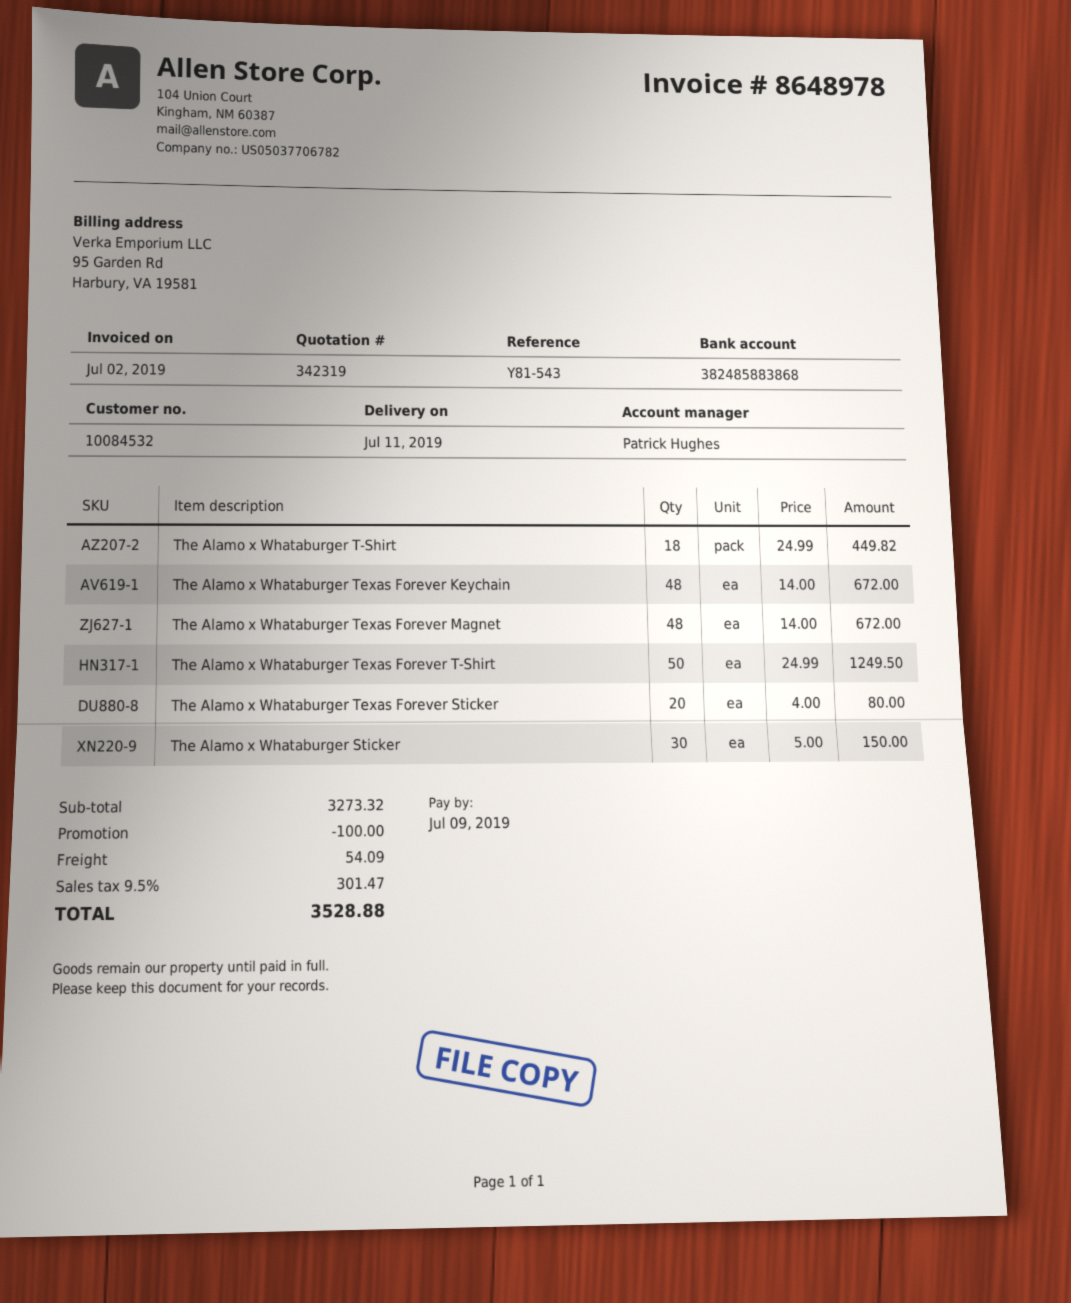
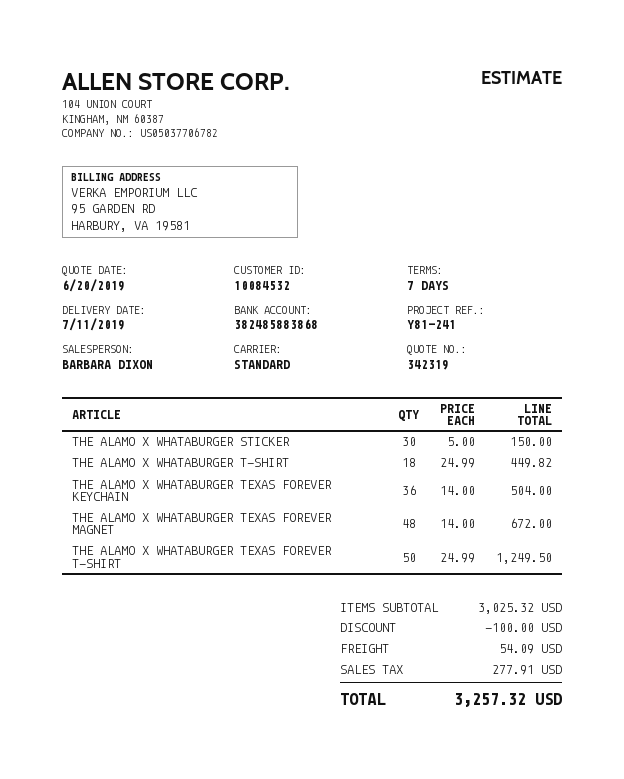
reference: Y81-543 -> Y81-241
sales rep: Patrick Hughes -> BARBARA DIXON
The Alamo x Whataburger Texas Forever Keychain: 48 x 14.00 = 672.00 -> 36 x 14.00 = 504.00
The Alamo x Whataburger Texas Forever Sticker: 20 x 4.00 = 80.00 -> none
subtotal: 3273.32 -> 3025.32
tax: 301.47 -> 277.91
total: 3528.88 -> 3257.32

